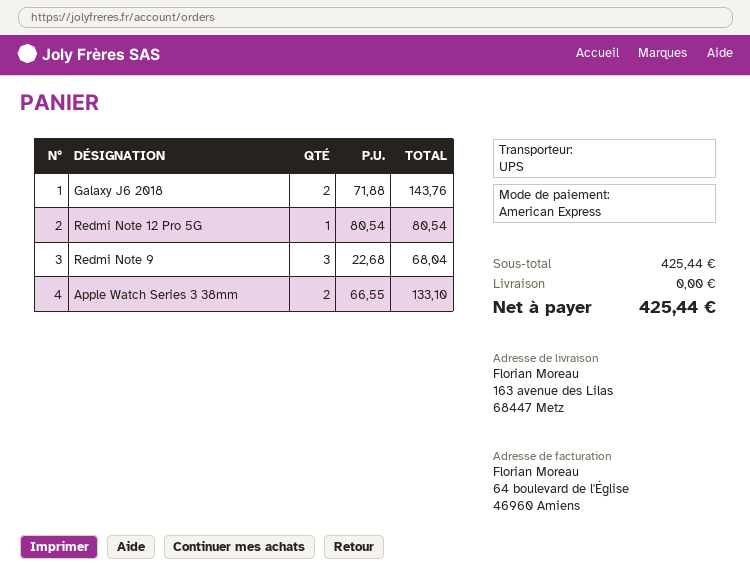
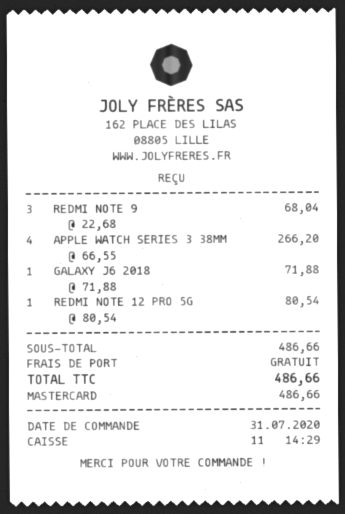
payment method: American Express -> Mastercard
Galaxy J6 2018: 2 x 71.88 = 143.76 -> 1 x 71.88 = 71.88
Apple Watch Series 3 38mm: 2 x 66.55 = 133.10 -> 4 x 66.55 = 266.20
subtotal: 425.44 -> 486.66
total: 425.44 -> 486.66

